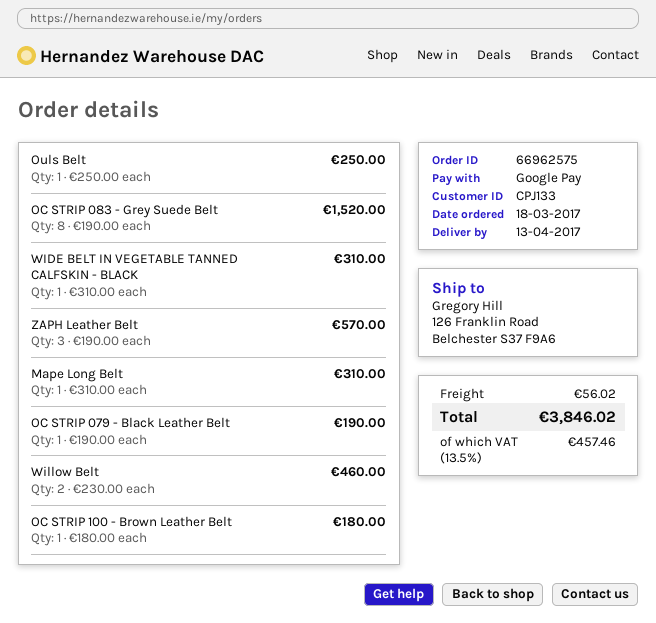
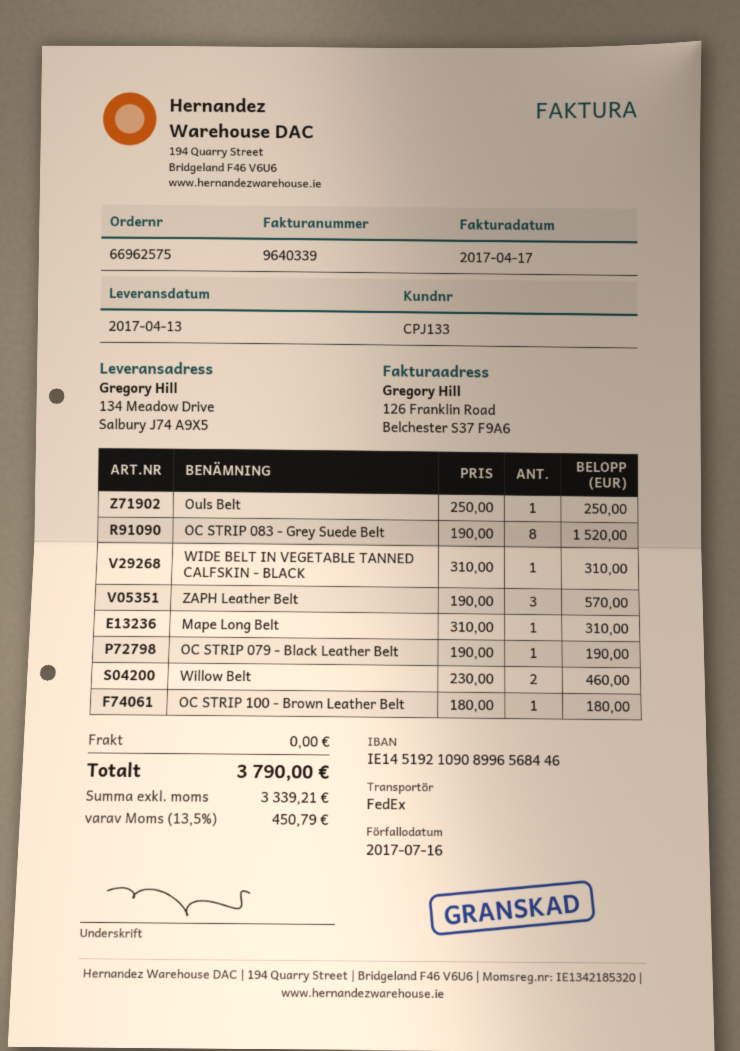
ship to: 126 Franklin Road, Belchester S37 F9A6 -> 134 Meadow Drive, Salbury J74 A9X5
shipping: 56.02 -> 0.00
tax: 13.5% = 457.46 -> 13.5% = 450.79
total: 3846.02 -> 3790.00

